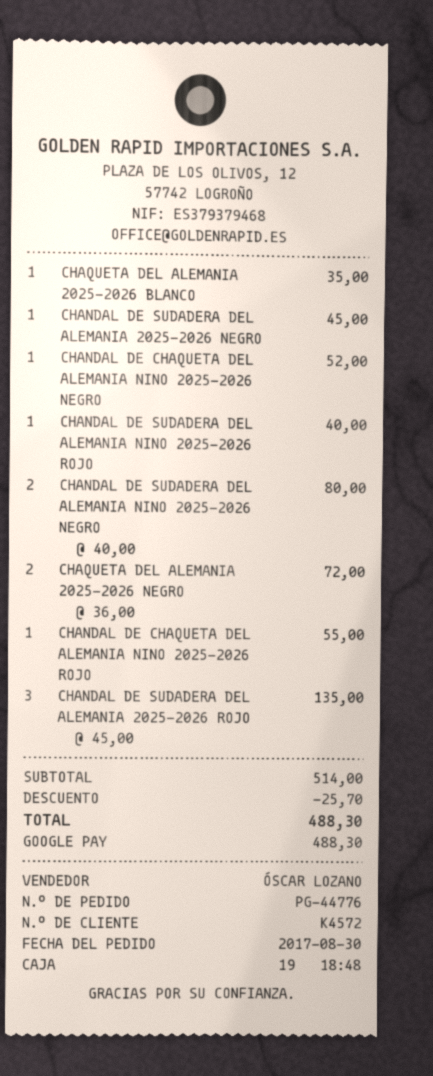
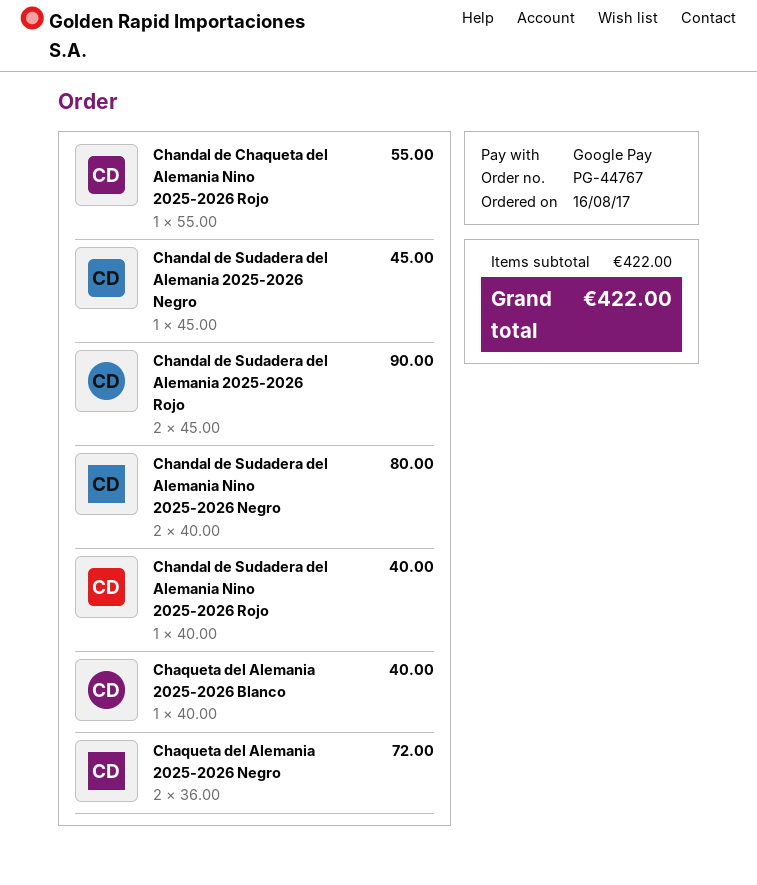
order number: PG-44776 -> PG-44767
order date: 2017-08-30 -> 2017-08-16
CHAQUETA DEL ALEMANIA 2025-2026 BLANCO: 1 x 35.00 = 35.00 -> 1 x 40.00 = 40.00
CHANDAL DE CHAQUETA DEL ALEMANIA NINO 2025-2026 NEGRO: 1 x 52.00 = 52.00 -> none
CHANDAL DE SUDADERA DEL ALEMANIA 2025-2026 ROJO: 3 x 45.00 = 135.00 -> 2 x 45.00 = 90.00
subtotal: 514.00 -> 422.00
discount: 25.70 -> none
total: 488.30 -> 422.00

